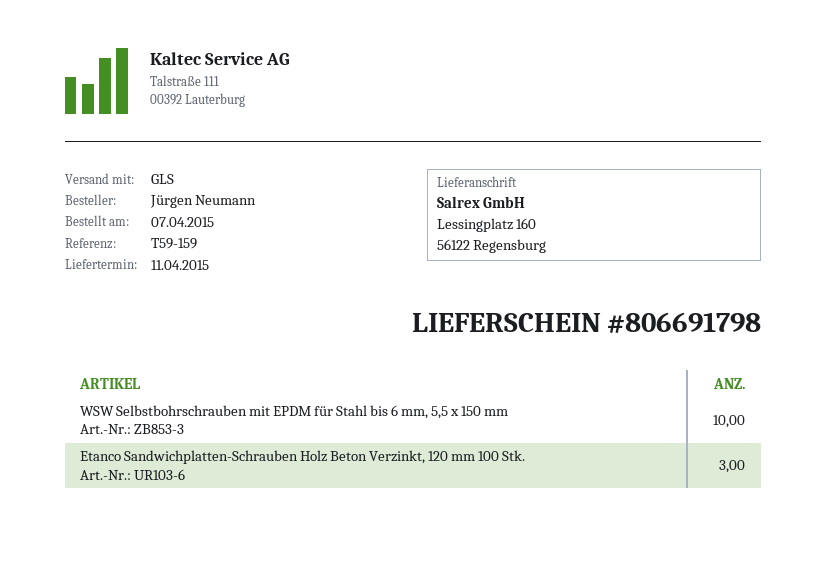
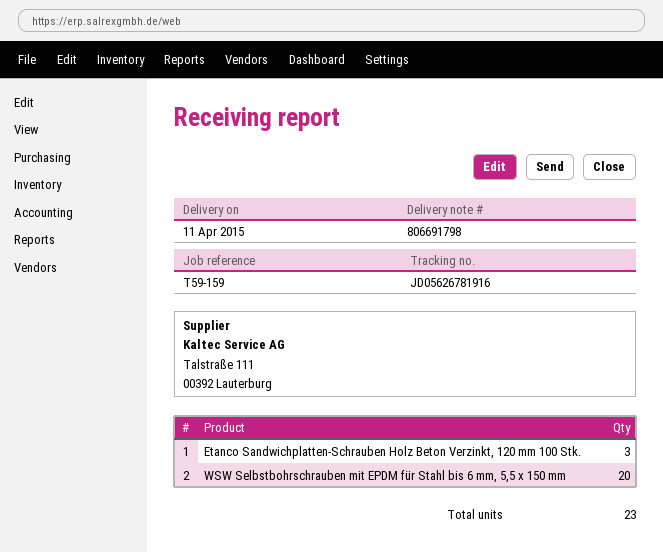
WSW Selbstbohrschrauben mit EPDM für Stahl bis 6 mm, 5,5 x 150 mm: 10 -> 20

